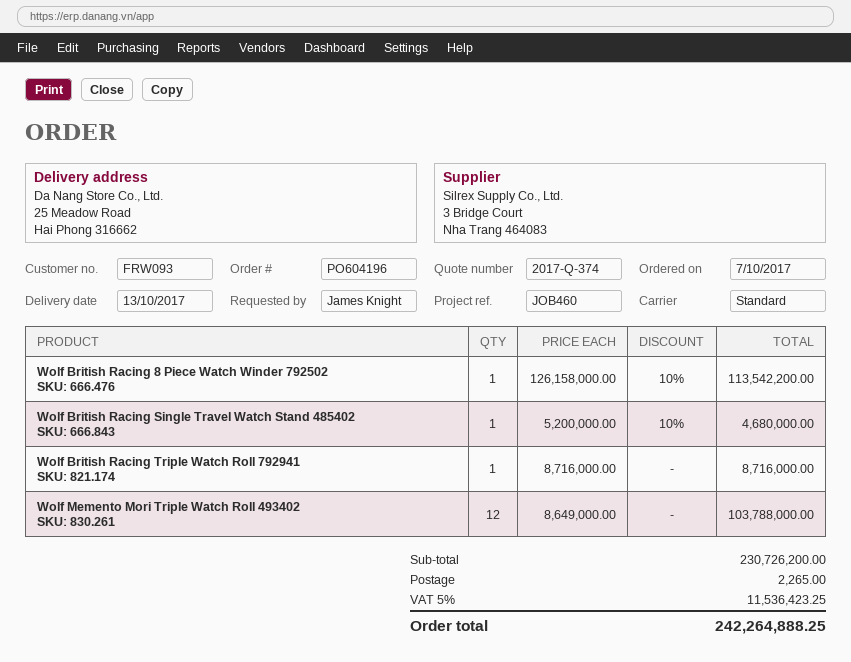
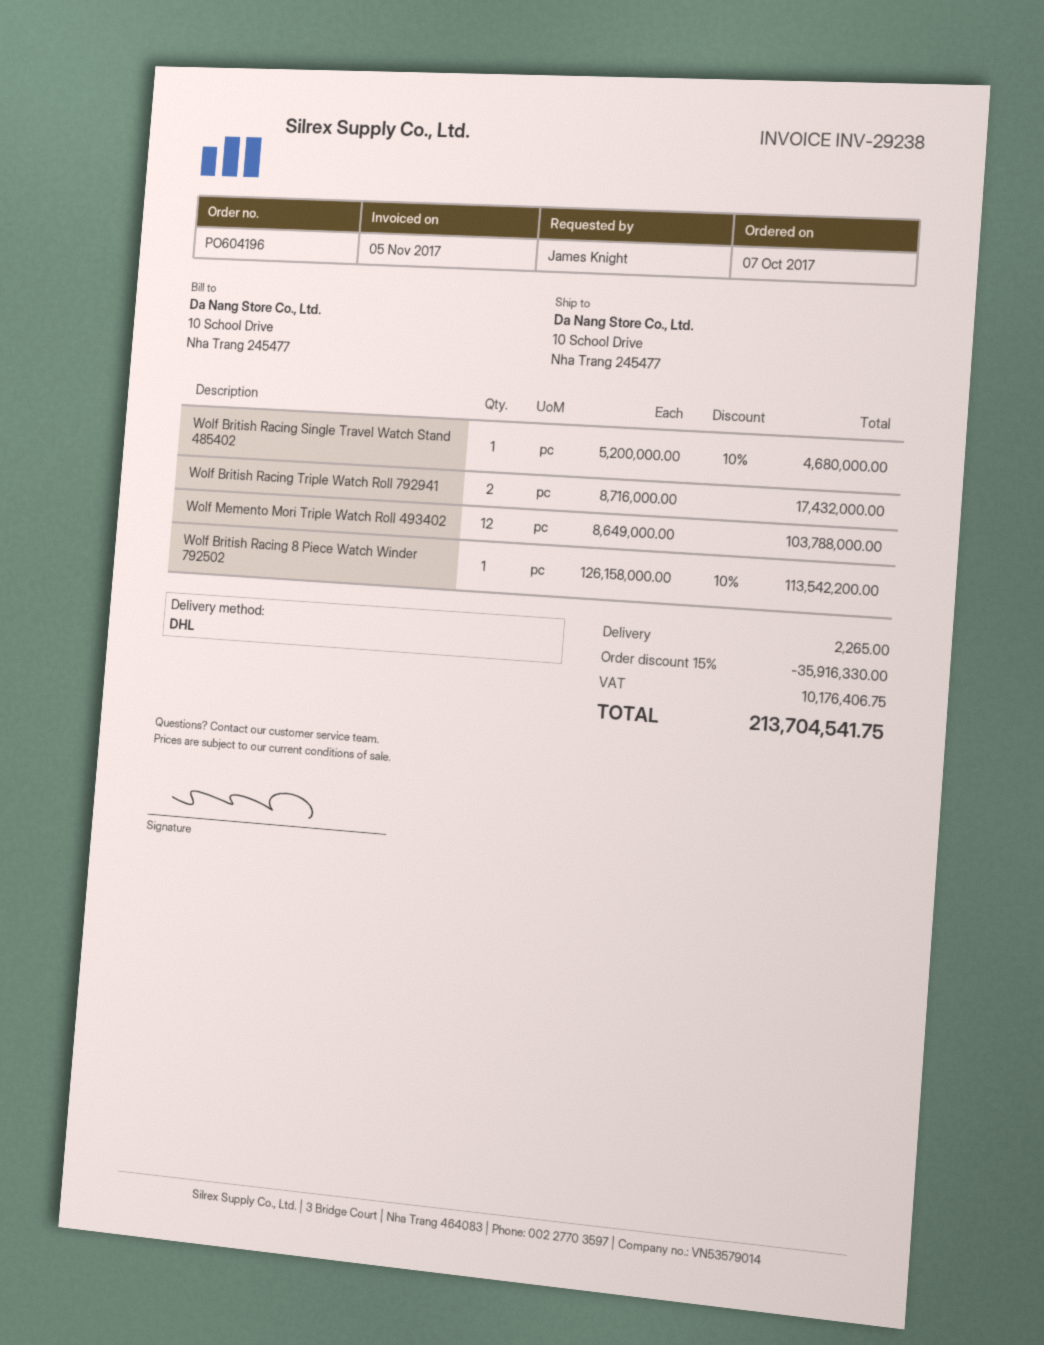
shipping method: standard -> DHL
ship to: 25 Meadow Road, Hai Phong 316662 -> 10 School Drive, Nha Trang 245477
Wolf British Racing Triple Watch Roll 792941: 1 x 8716000.00 = 8716000.00 -> 2 x 8716000.00 = 17432000.00
discount: none -> 15% = 35916330.00
tax: 11536423.25 -> 10176406.75
total: 242264888.25 -> 213704541.75

